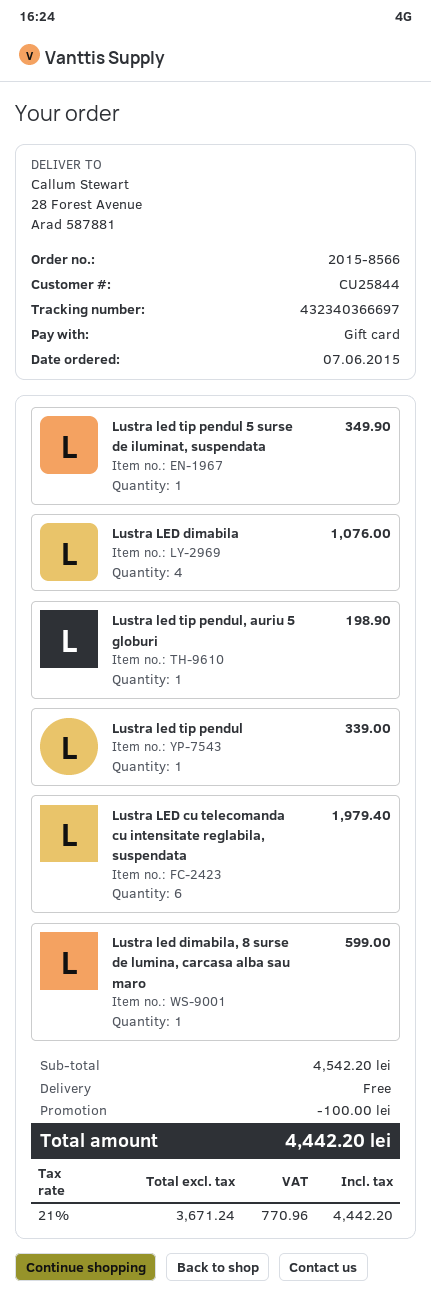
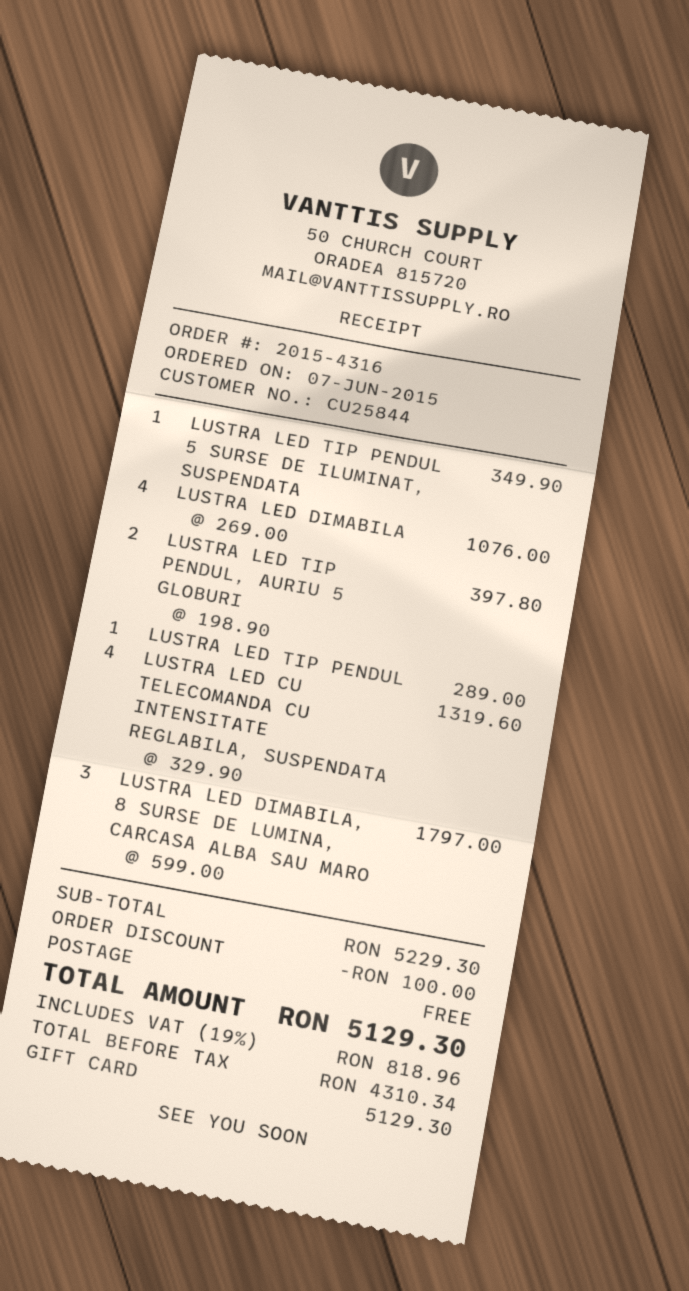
order number: 2015-8566 -> 2015-4316
Lustra led tip pendul, auriu 5 globuri: 1 for 198.90 -> 2 for 397.80
Lustra led tip pendul: 1 for 339.00 -> 1 for 289.00
Lustra LED cu telecomanda cu intensitate reglabila, suspendata: 6 for 1979.40 -> 4 for 1319.60
Lustra led dimabila, 8 surse de lumina, carcasa alba sau maro: 1 for 599.00 -> 3 for 1797.00
subtotal: 4542.20 -> 5229.30
net: 3671.24 -> 4310.34
tax: 21% = 770.96 -> 19% = 818.96
total: 4442.20 -> 5129.30

